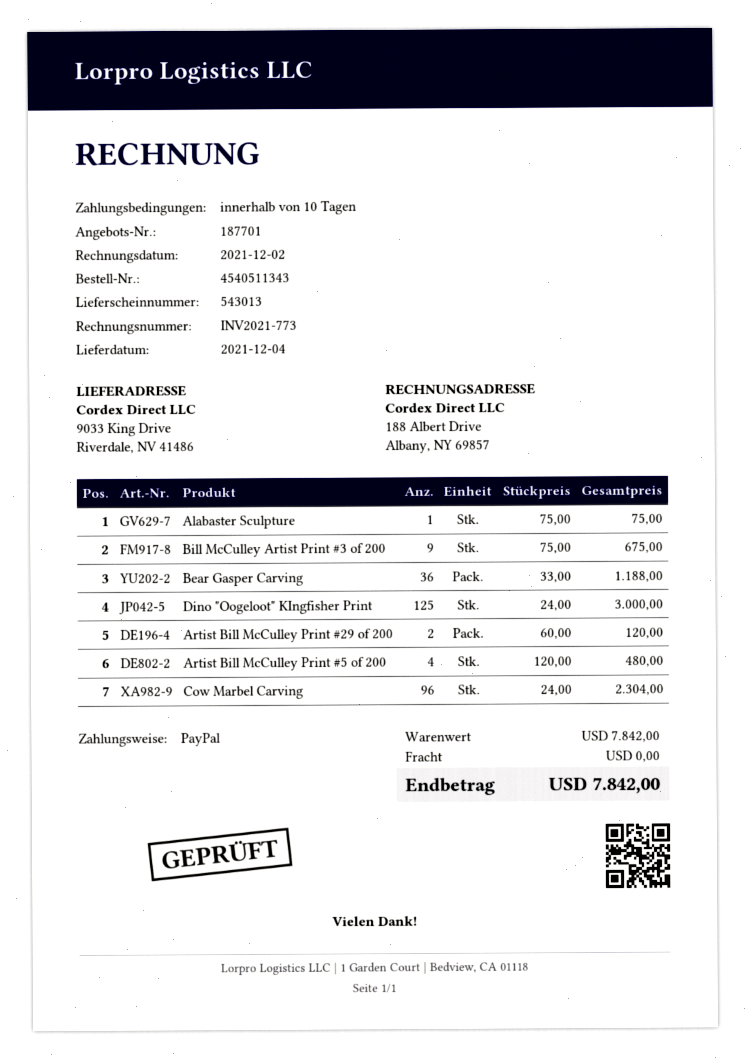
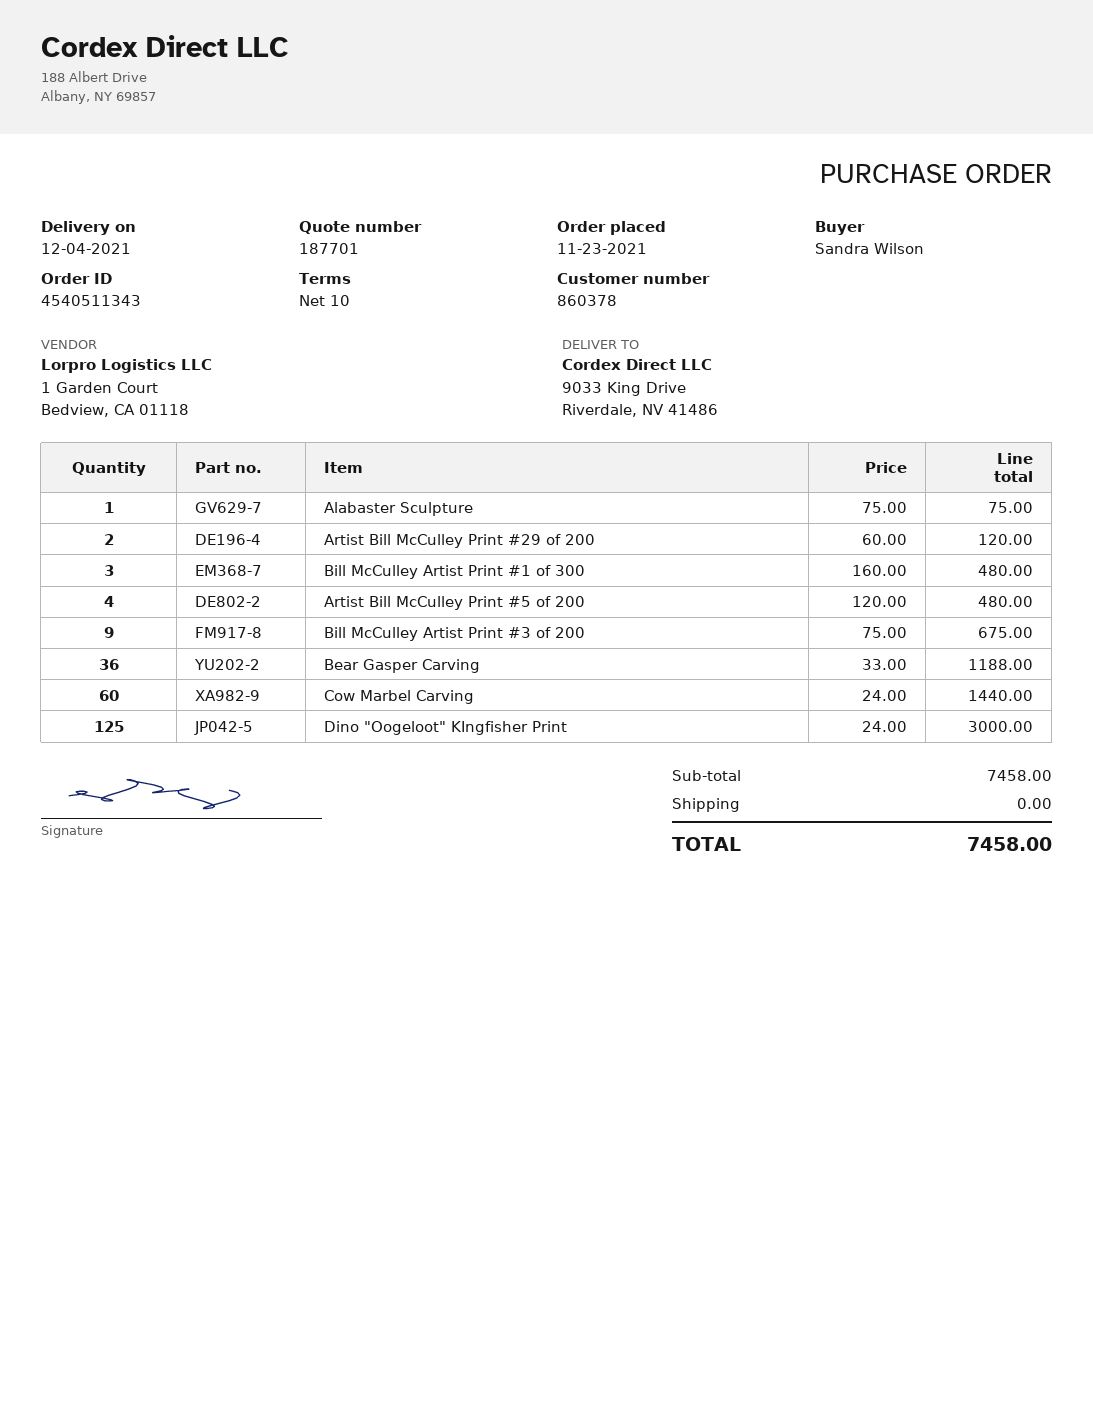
Cow Marbel Carving: 96 x 24.00 = 2304.00 -> 60 x 24.00 = 1440.00
Bill McCulley Artist Print #1 of 300: none -> 3 x 160.00 = 480.00
subtotal: 7842.00 -> 7458.00
total: 7842.00 -> 7458.00

